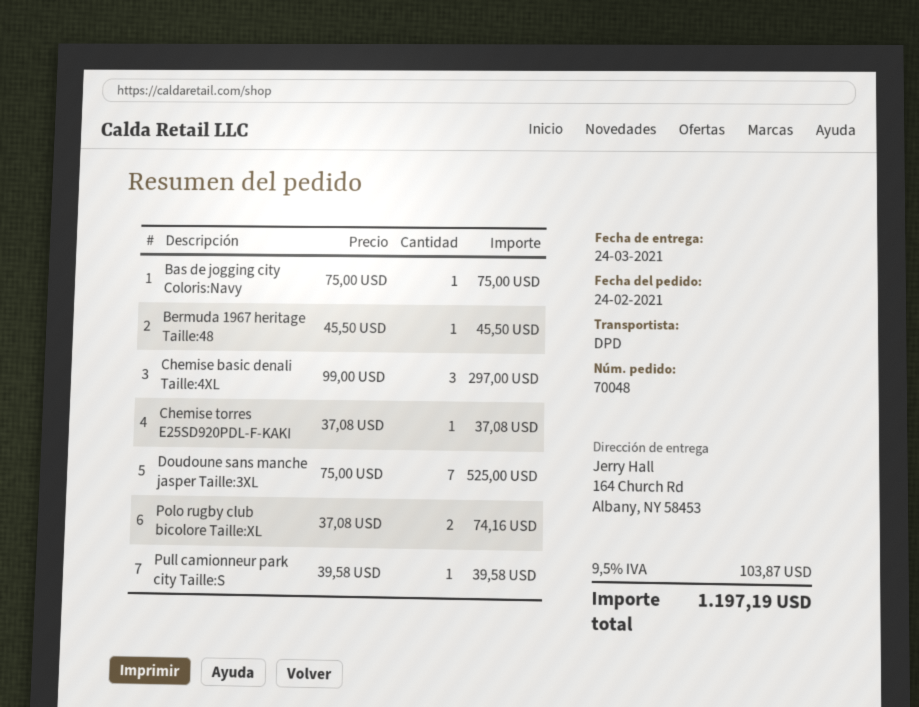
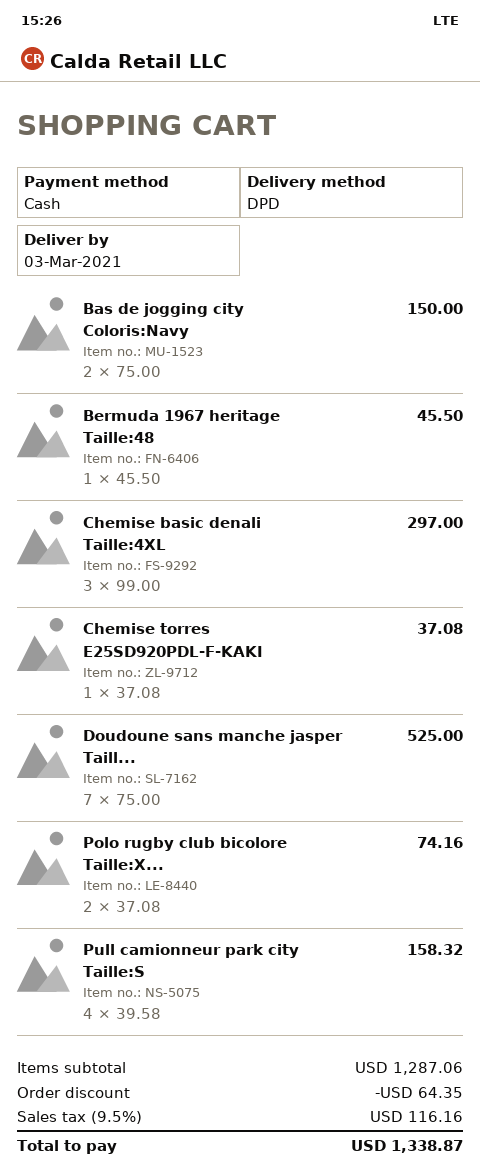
delivery date: 2021-03-24 -> 2021-03-03
Bas de jogging city Coloris:Navy: 1 x 75.00 = 75.00 -> 2 x 75.00 = 150.00
Pull camionneur park city Taille:S: 1 x 39.58 = 39.58 -> 4 x 39.58 = 158.32
discount: none -> 64.35
tax: 9.5% = 103.87 -> 9.5% = 116.16
total: 1197.19 -> 1338.87

